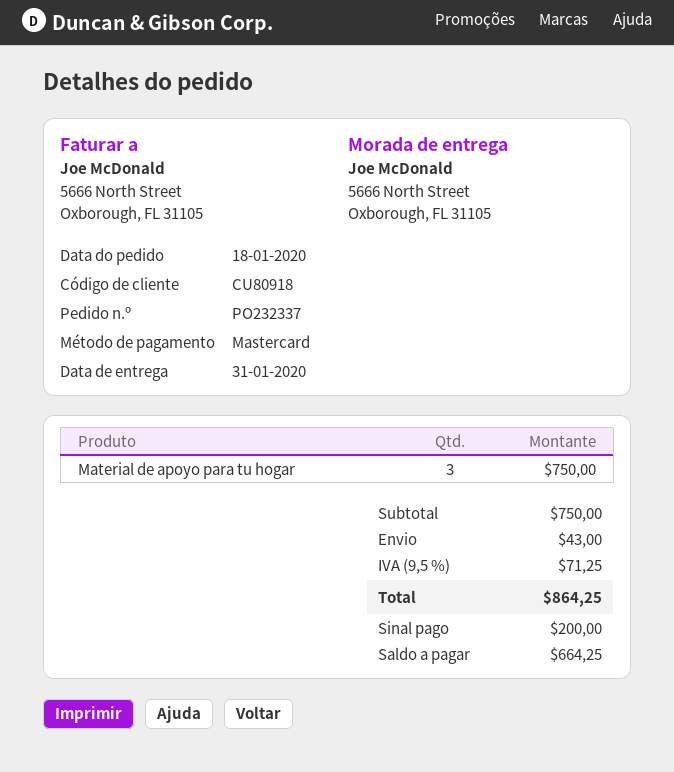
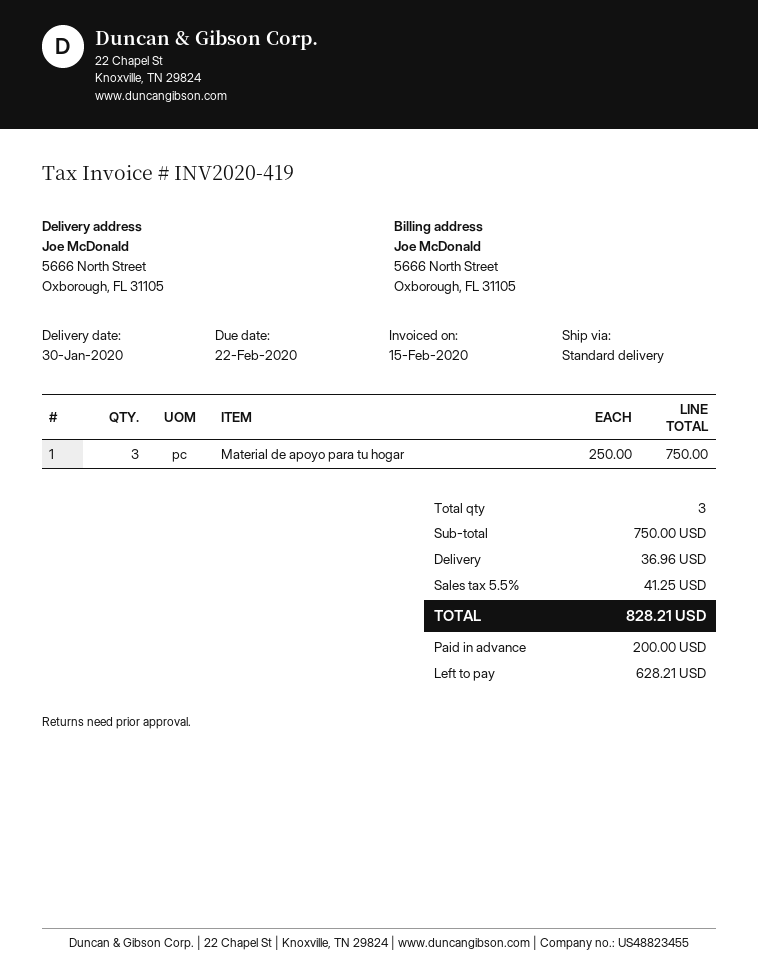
delivery date: 2020-01-31 -> 2020-01-30
shipping: 43.00 -> 36.96
tax: 9.5% = 71.25 -> 5.5% = 41.25
total: 864.25 -> 828.21
balance: 664.25 -> 628.21

